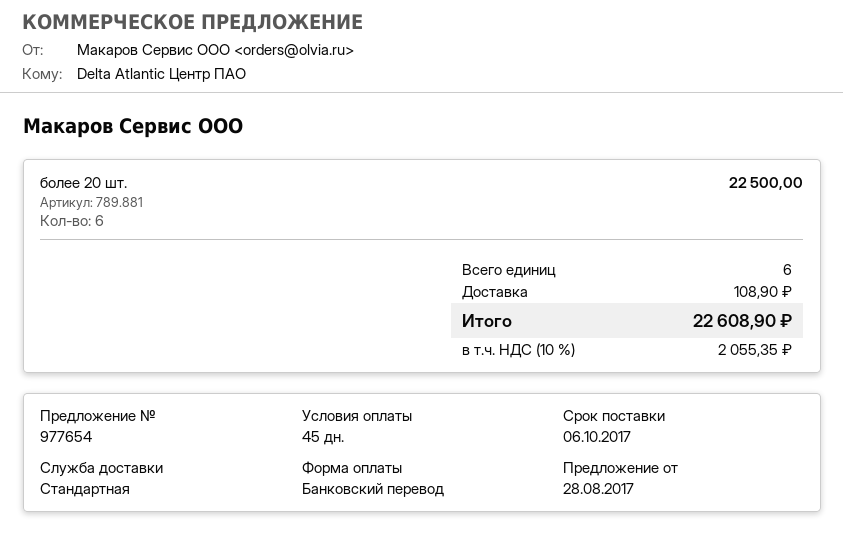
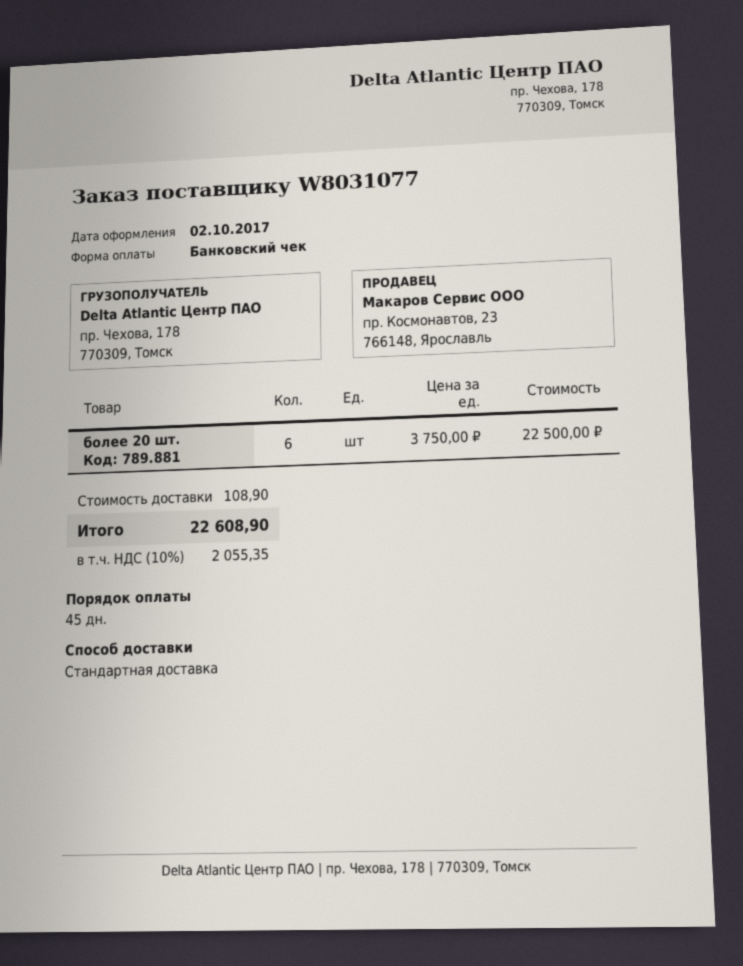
payment method: bank transfer -> cheque

